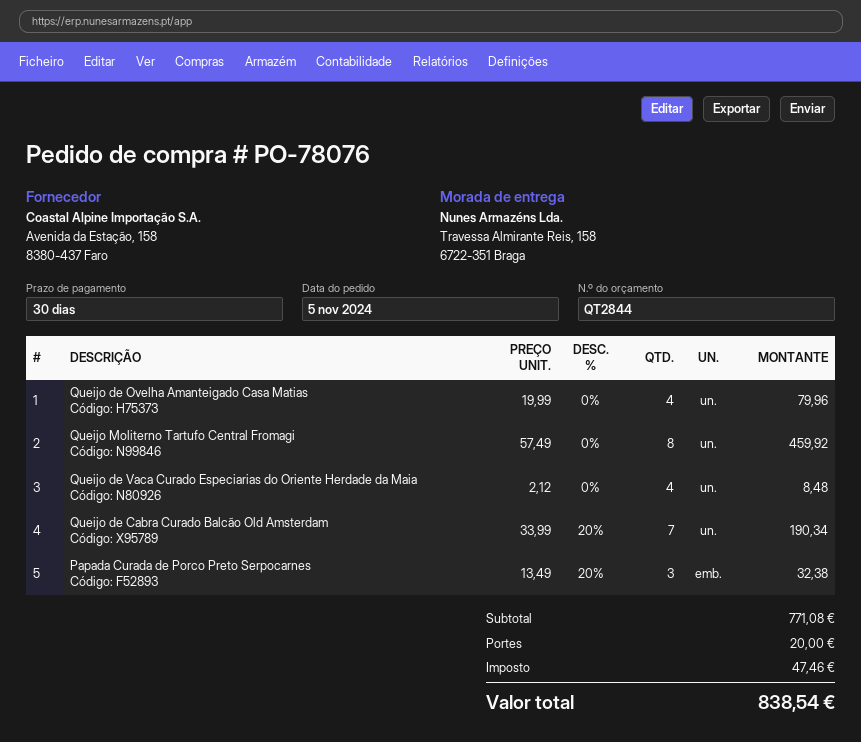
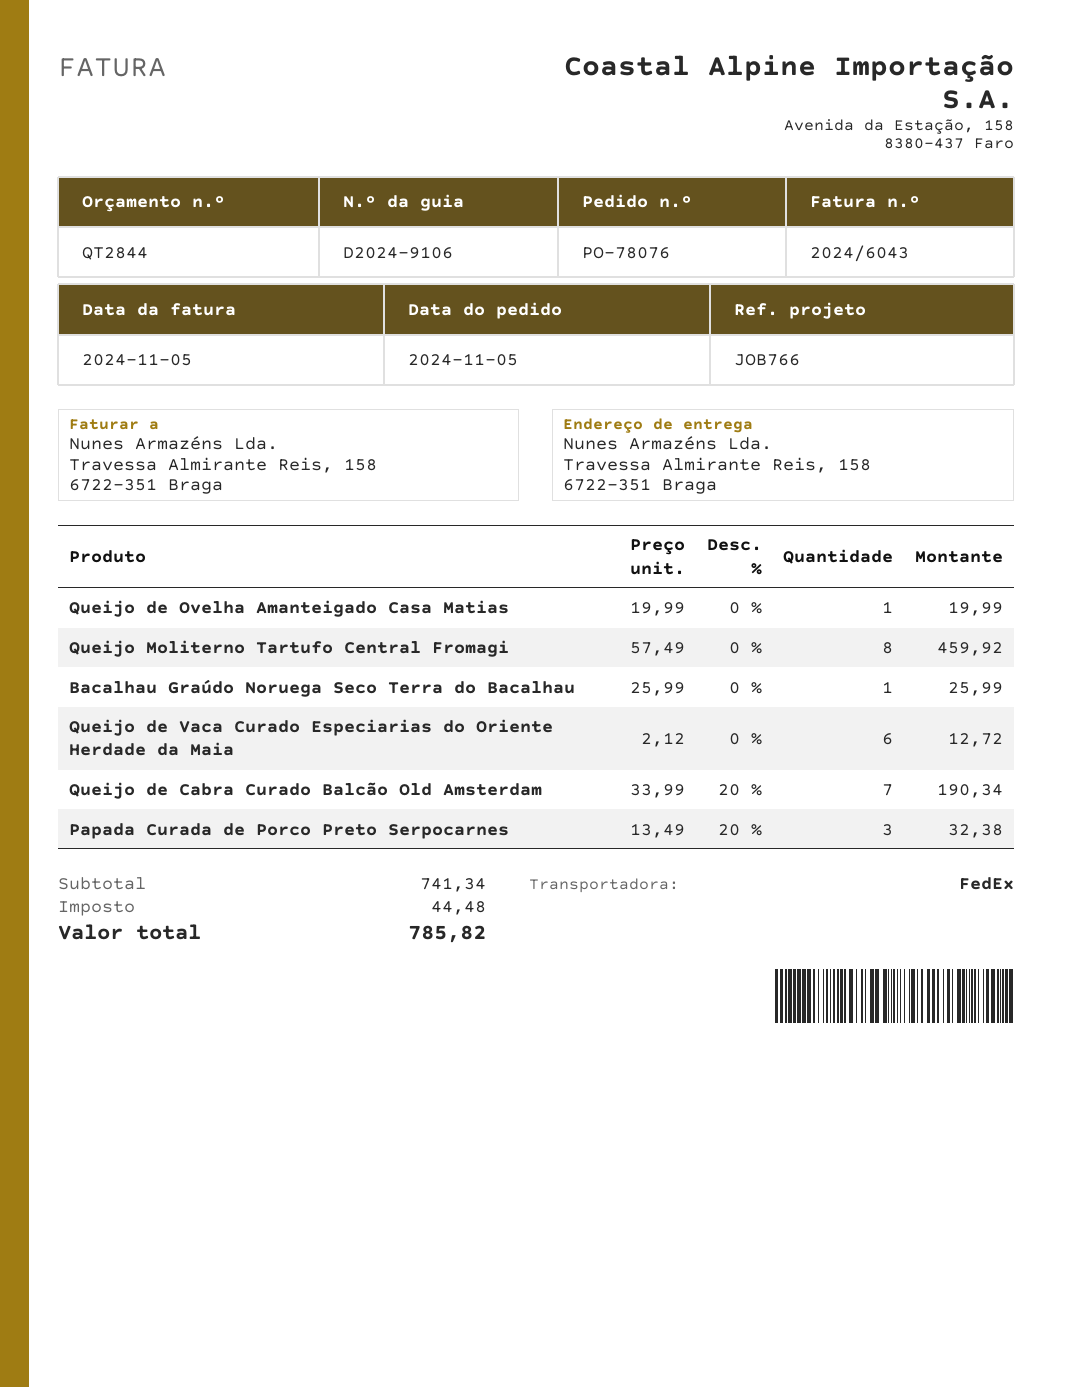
Queijo de Ovelha Amanteigado Casa Matias: 4 x 19.99 = 79.96 -> 1 x 19.99 = 19.99
Queijo de Vaca Curado Especiarias do Oriente Herdade da Maia: 4 x 2.12 = 8.48 -> 6 x 2.12 = 12.72
Bacalhau Graúdo Noruega Seco Terra do Bacalhau: none -> 1 x 25.99 = 25.99
subtotal: 771.08 -> 741.34
shipping: 20.00 -> none
tax: 47.46 -> 44.48
total: 838.54 -> 785.82

